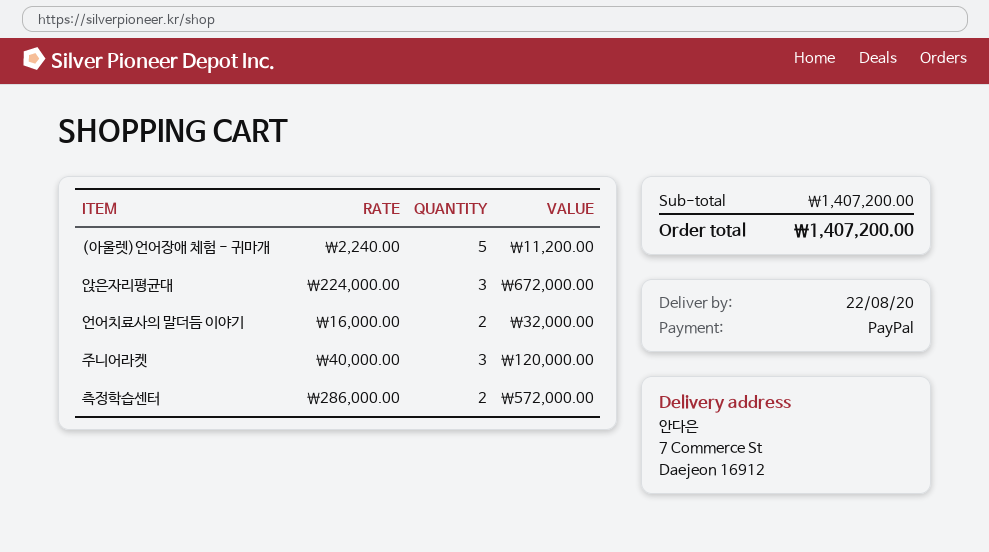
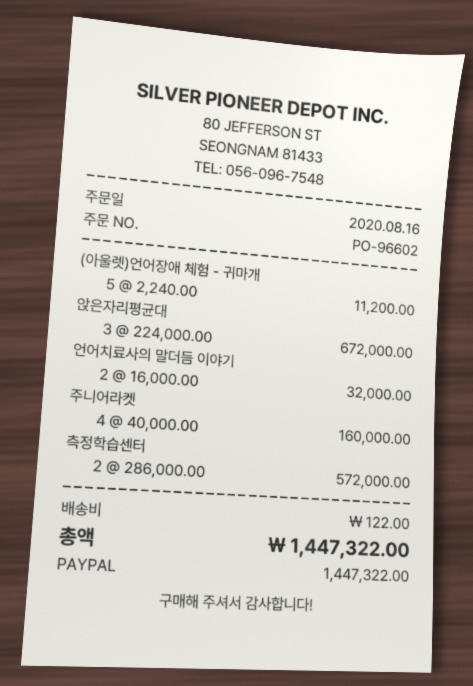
주니어라켓: 3 x 40000.00 = 120000.00 -> 4 x 40000.00 = 160000.00
shipping: none -> 122.00
total: 1407200.00 -> 1447322.00

